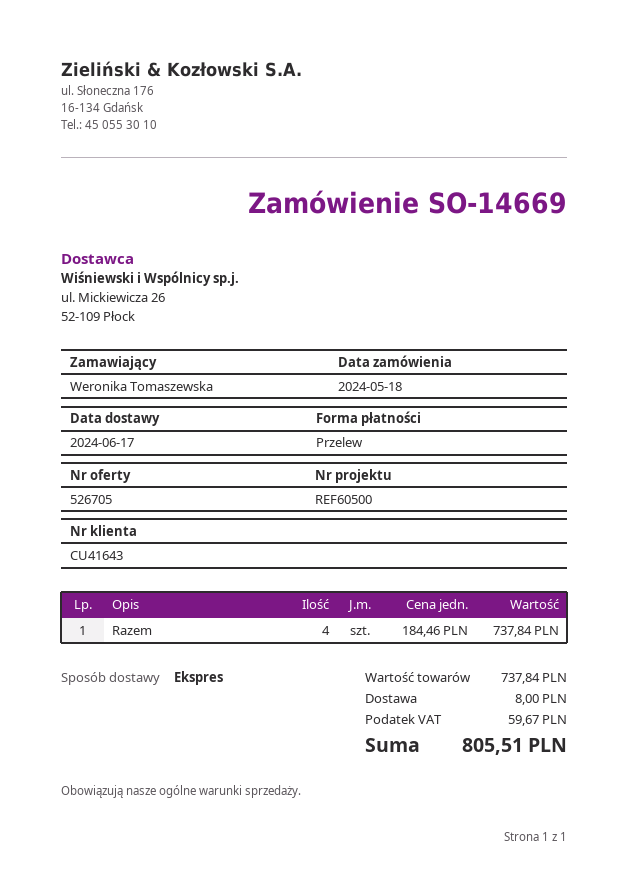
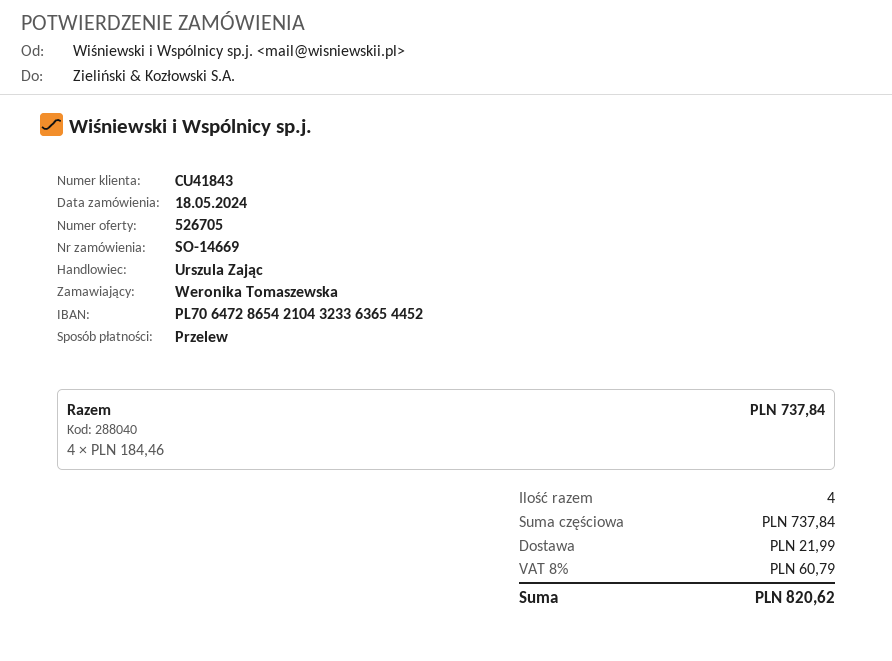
customer number: CU41643 -> CU41843
shipping: 8.00 -> 21.99
tax: 59.67 -> 60.79
total: 805.51 -> 820.62

